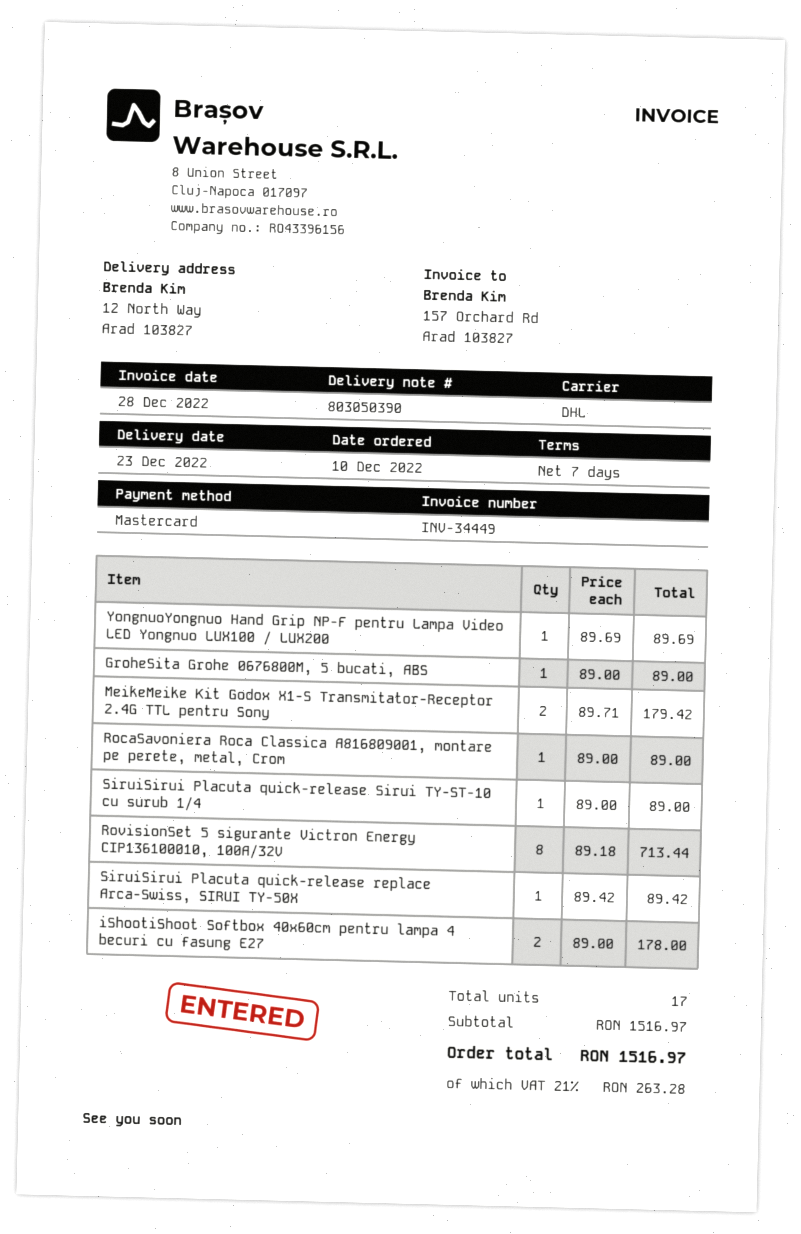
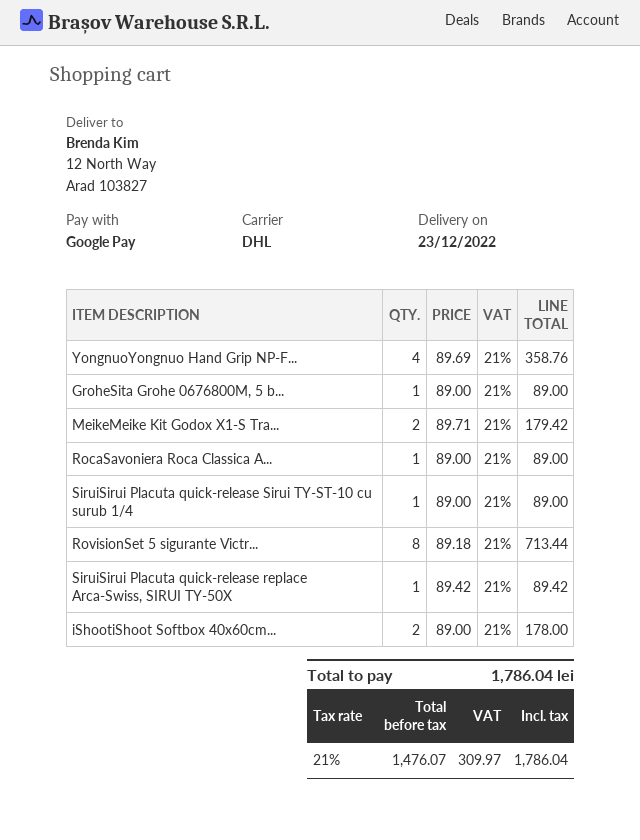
payment method: Mastercard -> Google Pay
YongnuoYongnuo Hand Grip NP-F pentru Lampa Video LED Yongnuo LUX100 / LUX200: 1 x 89.69 = 89.69 -> 4 x 89.69 = 358.76
tax: 21% = 263.28 -> 21% = 309.97
total: 1516.97 -> 1786.04

